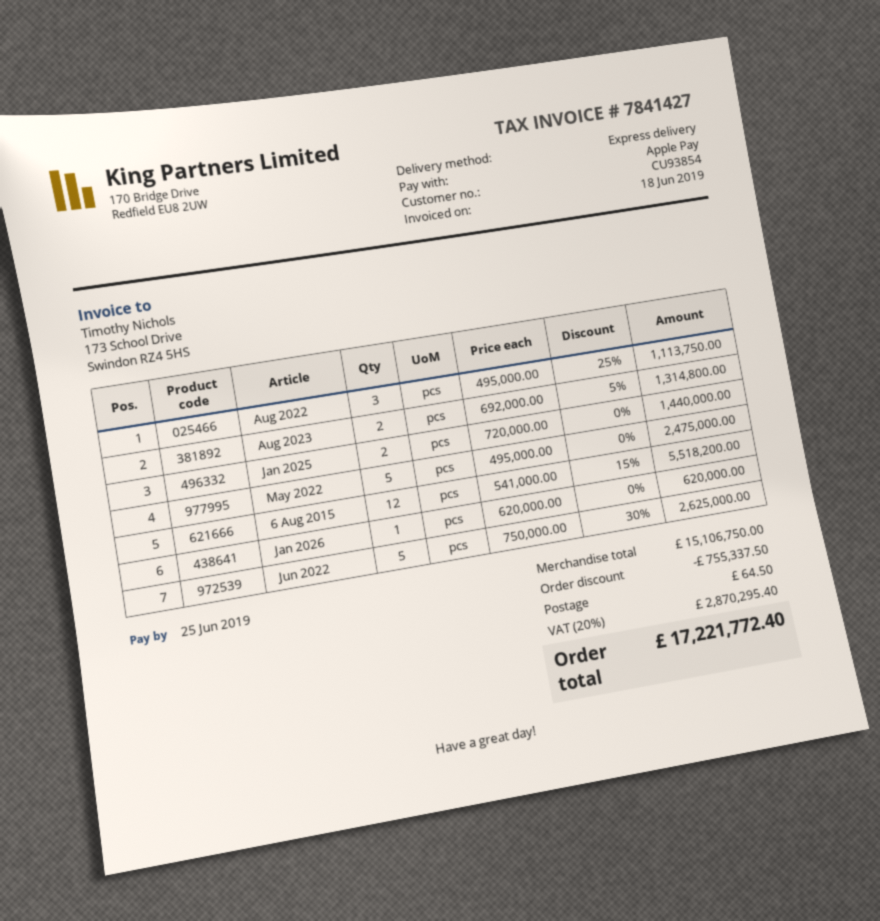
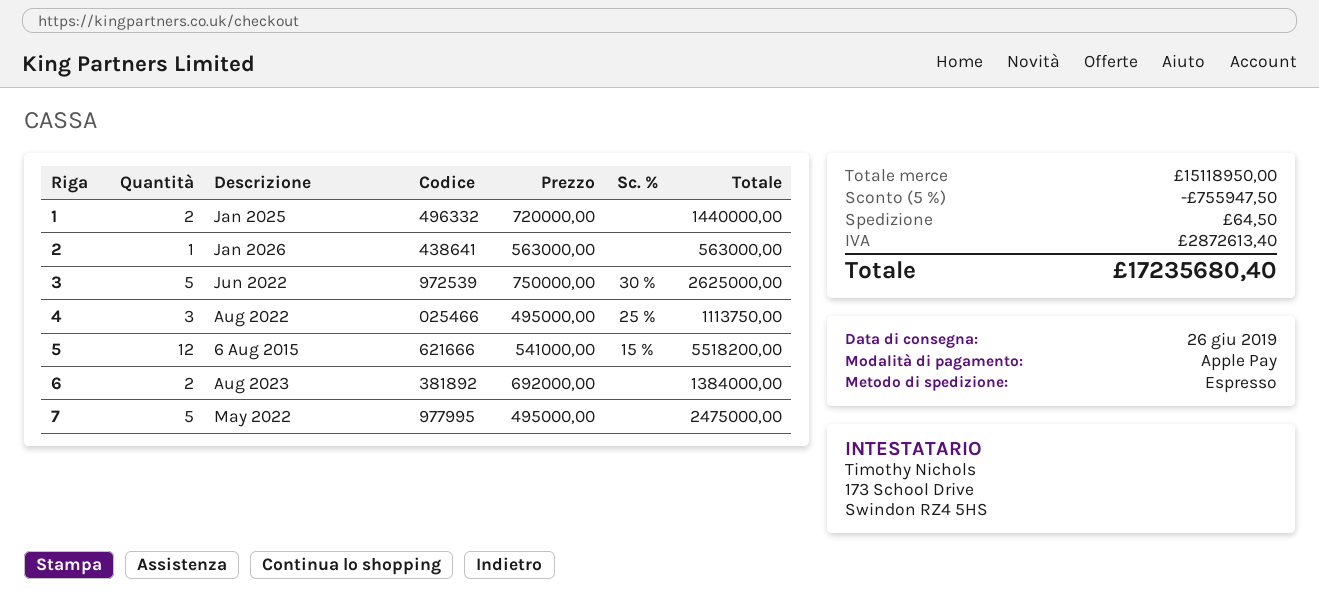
Aug 2023: 2 x 692000.00 - 5% = 1314800.00 -> 2 x 692000.00 = 1384000.00
Jan 2026: 1 x 620000.00 = 620000.00 -> 1 x 563000.00 = 563000.00
subtotal: 15106750.00 -> 15118950.00
discount: 755337.50 -> 755947.50
tax: 2870295.40 -> 2872613.40
total: 17221772.40 -> 17235680.40

